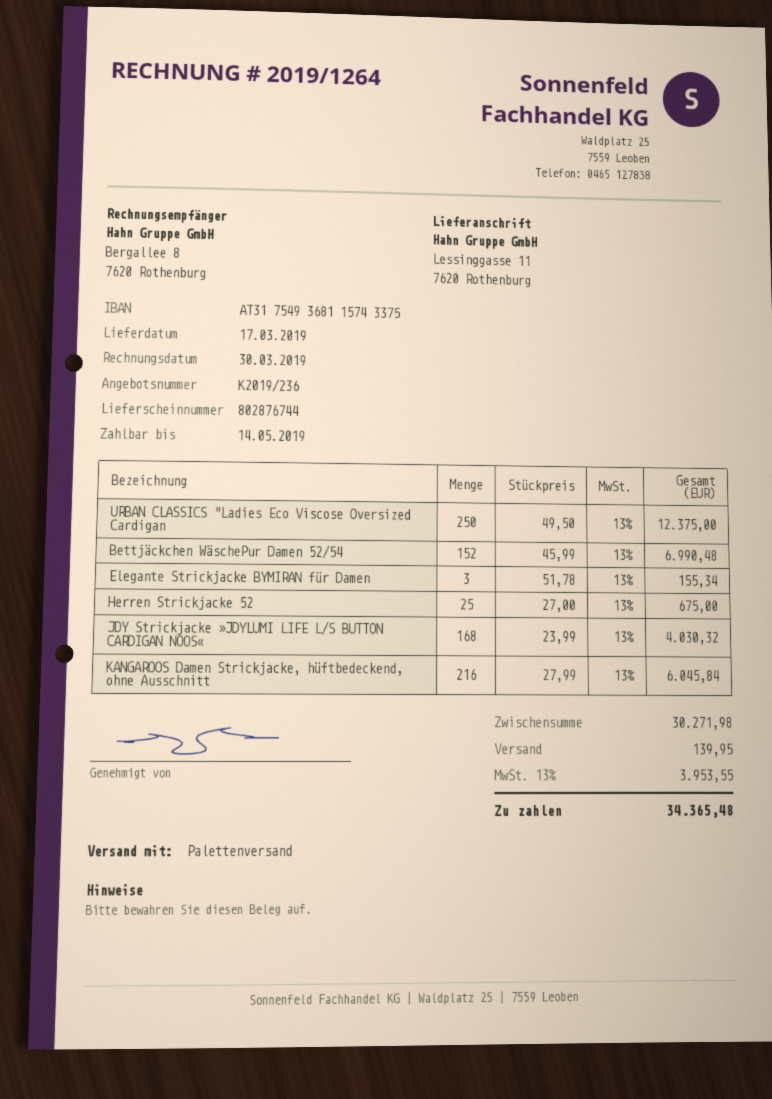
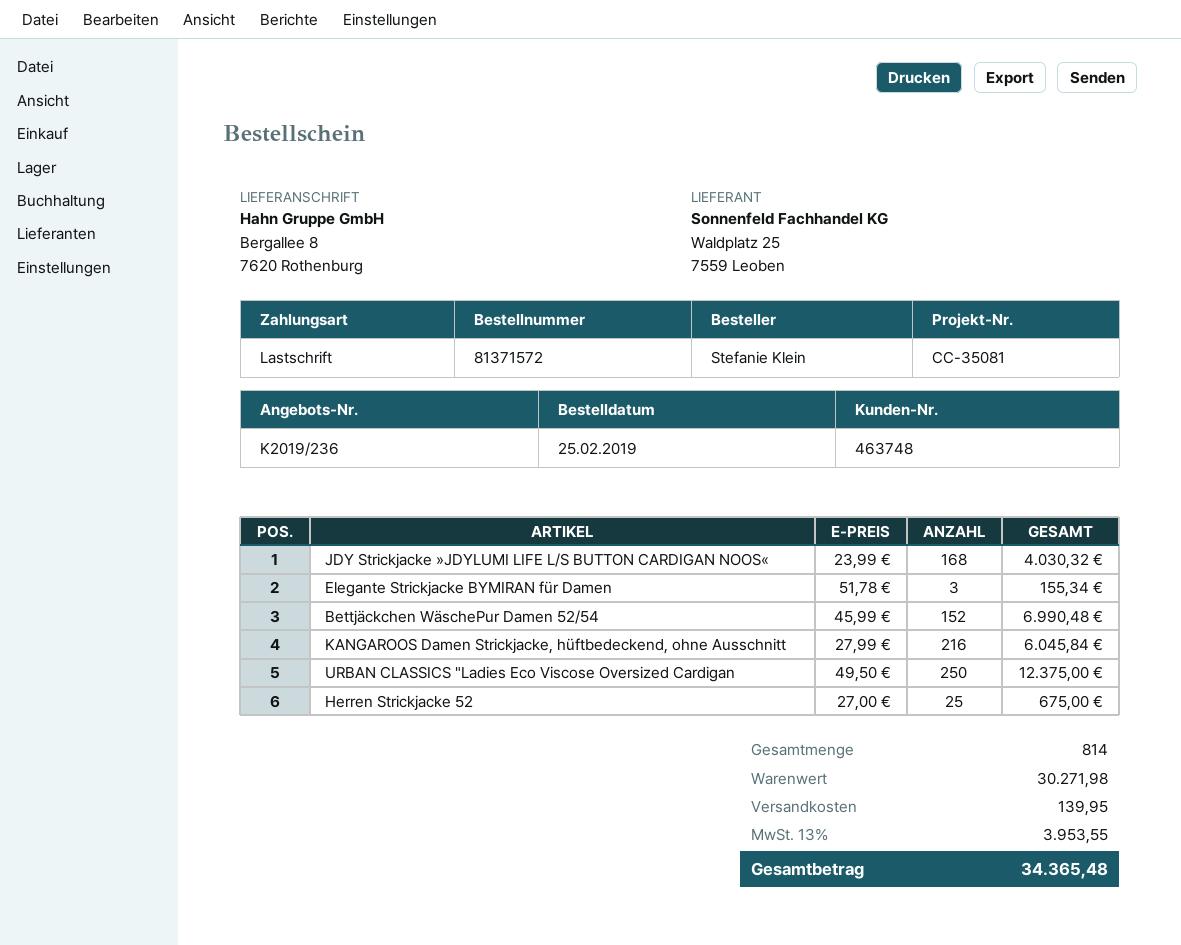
ship to: Lessinggasse 11, 7620 Rothenburg -> Bergallee 8, 7620 Rothenburg

